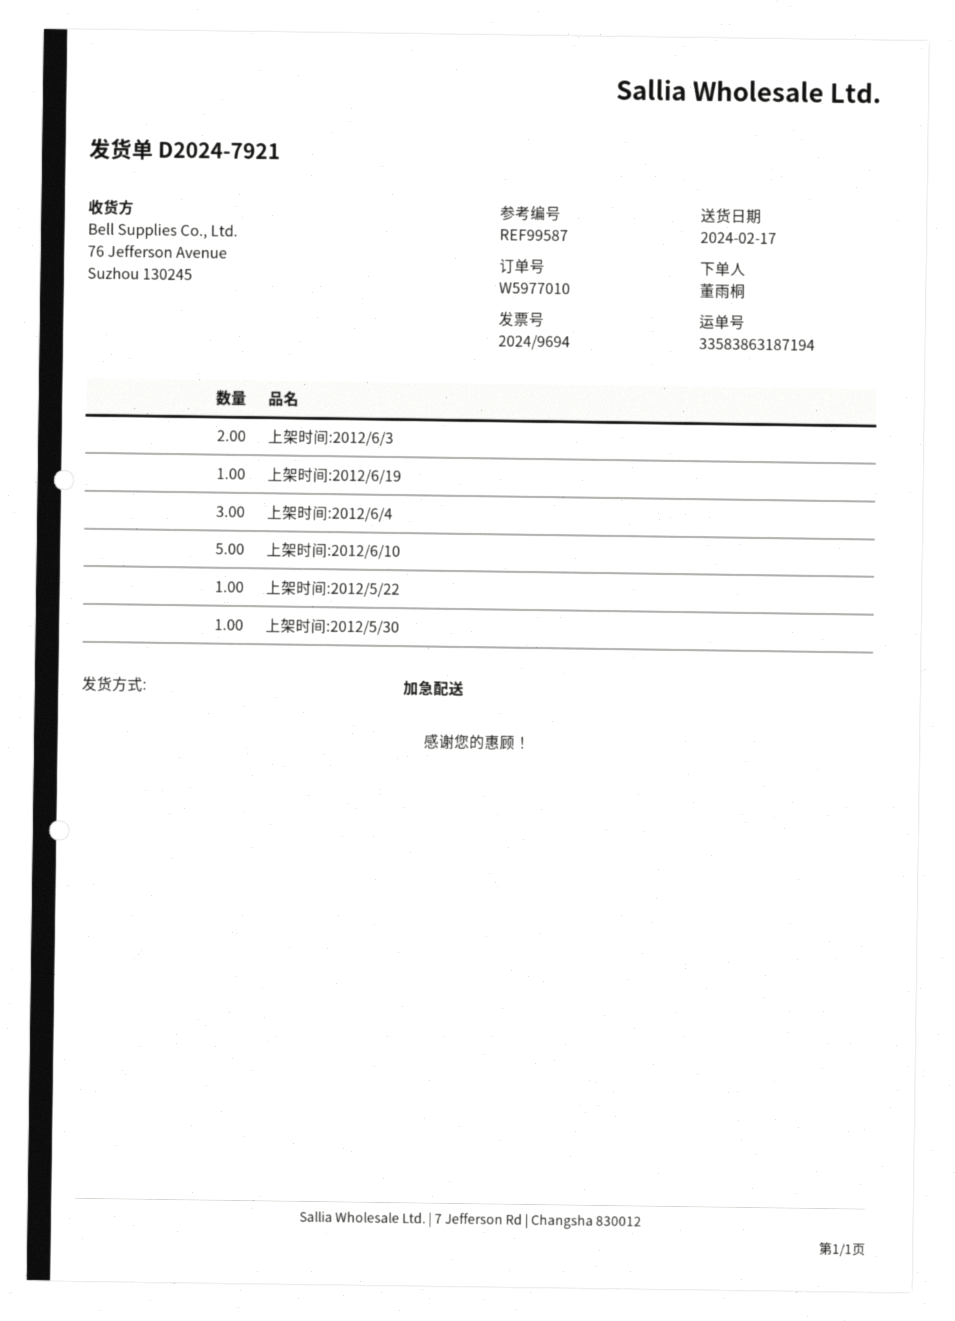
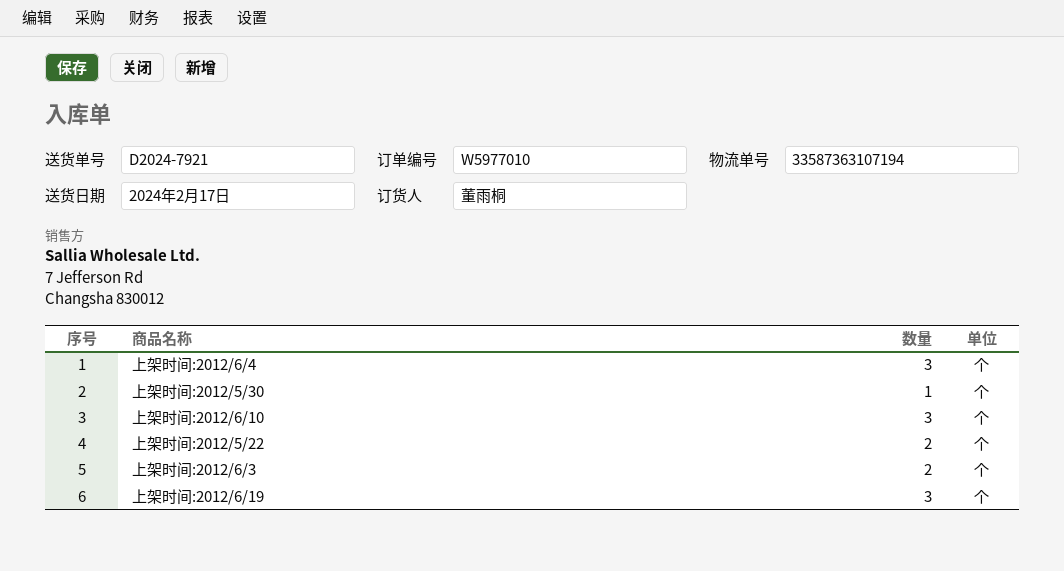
tracking number: 33583863187194 -> 33587363107194
上架时间:2012/6/19: 1 -> 3
上架时间:2012/6/10: 5 -> 3
上架时间:2012/5/22: 1 -> 2

